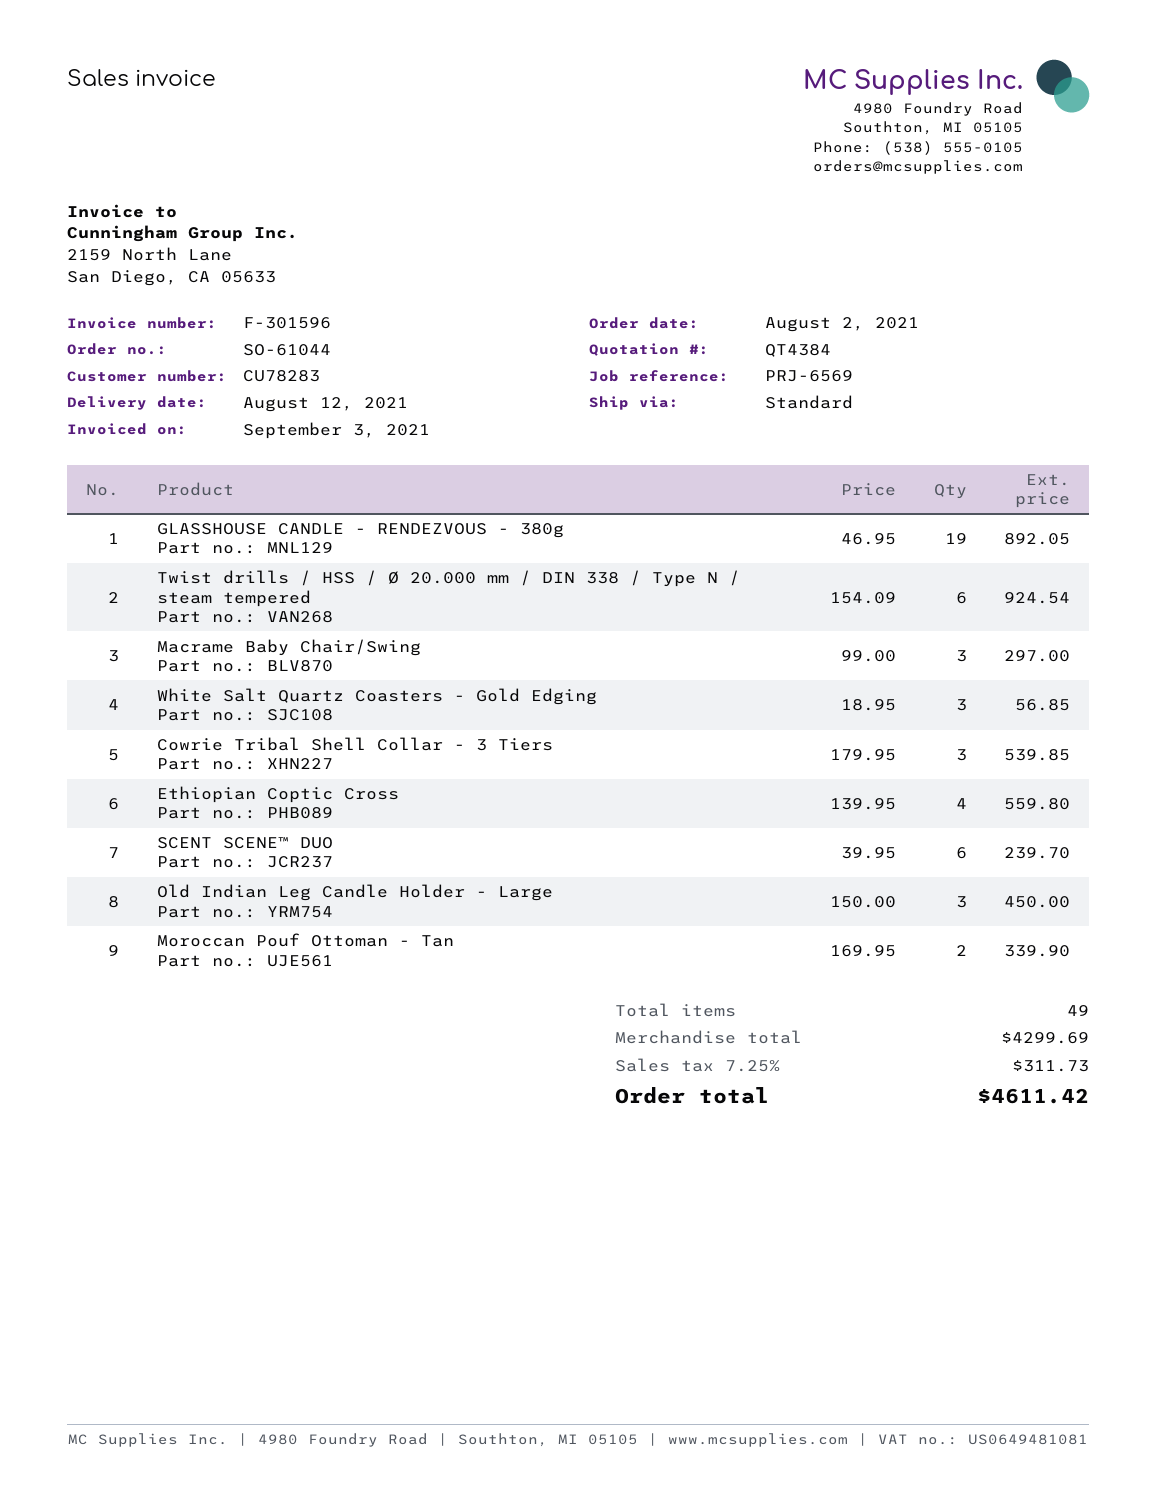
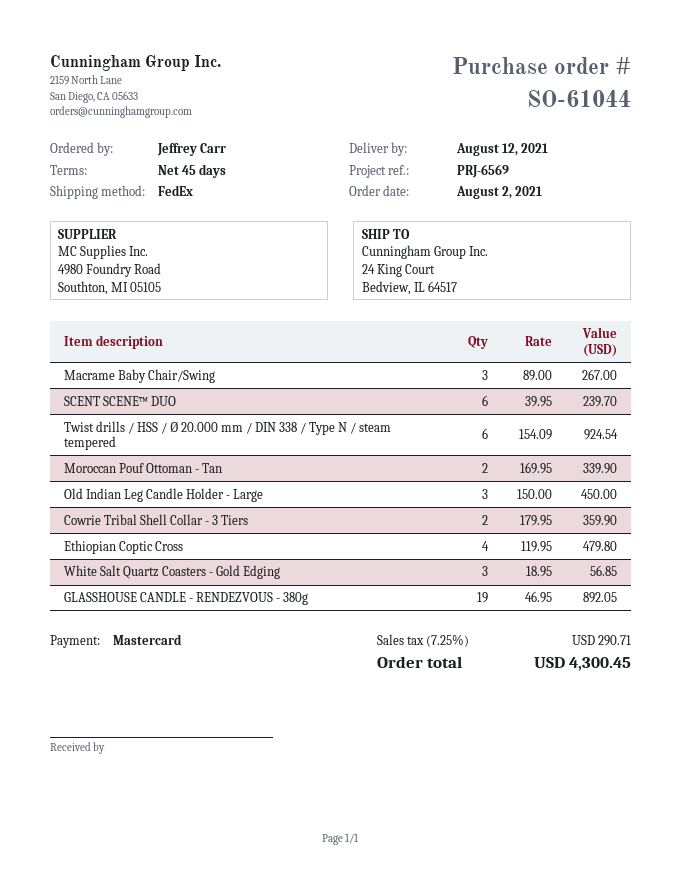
shipping method: standard -> FedEx
Macrame Baby Chair/Swing: 3 x 99.00 = 297.00 -> 3 x 89.00 = 267.00
Cowrie Tribal Shell Collar - 3 Tiers: 3 x 179.95 = 539.85 -> 2 x 179.95 = 359.90
Ethiopian Coptic Cross: 4 x 139.95 = 559.80 -> 4 x 119.95 = 479.80
tax: 7.25% = 311.73 -> 7.25% = 290.71
total: 4611.42 -> 4300.45

